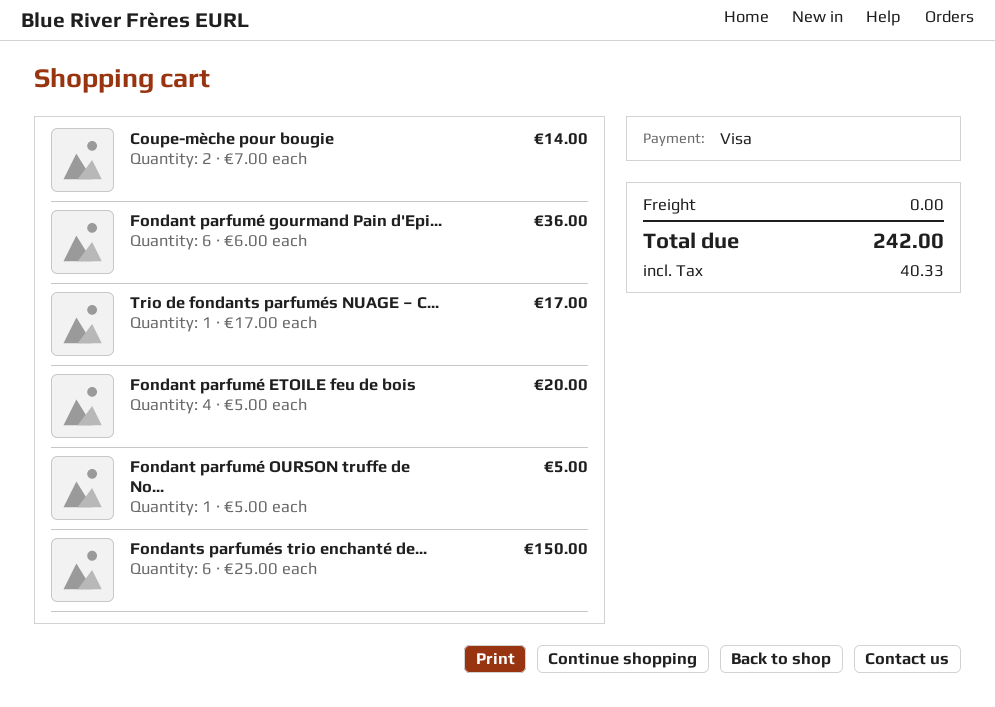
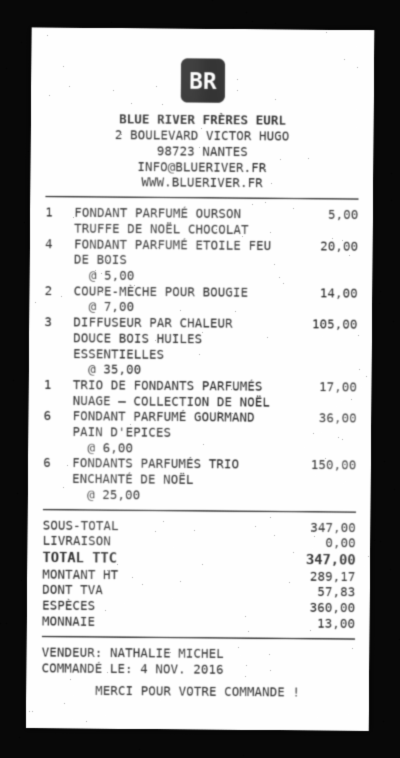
payment method: Visa -> cash
DIFFUSEUR PAR CHALEUR DOUCE BOIS HUILES ESSENTIELLES: none -> 3 x 35.00 = 105.00
tax: 40.33 -> 57.83
total: 242.00 -> 347.00

